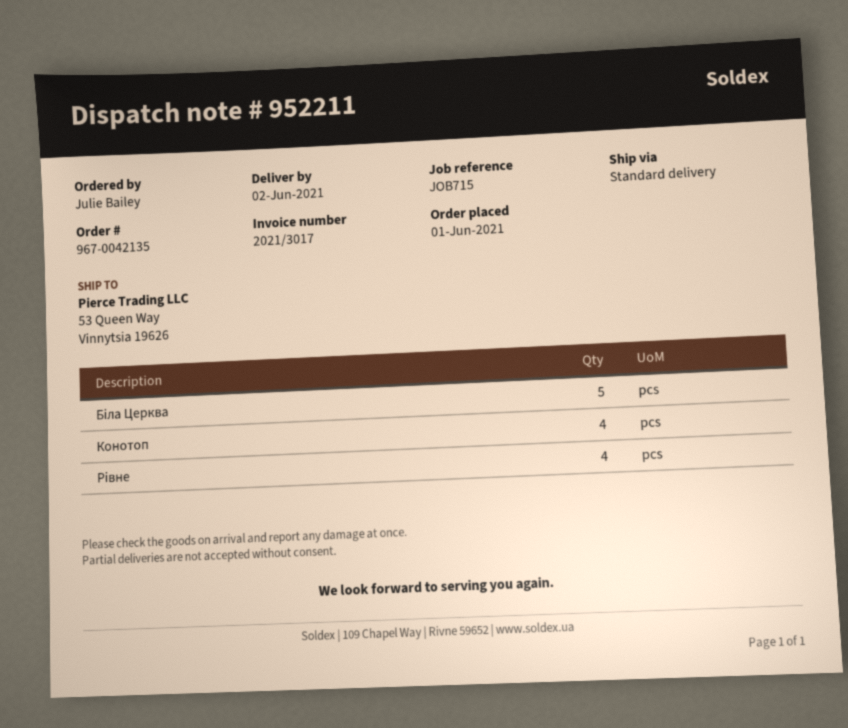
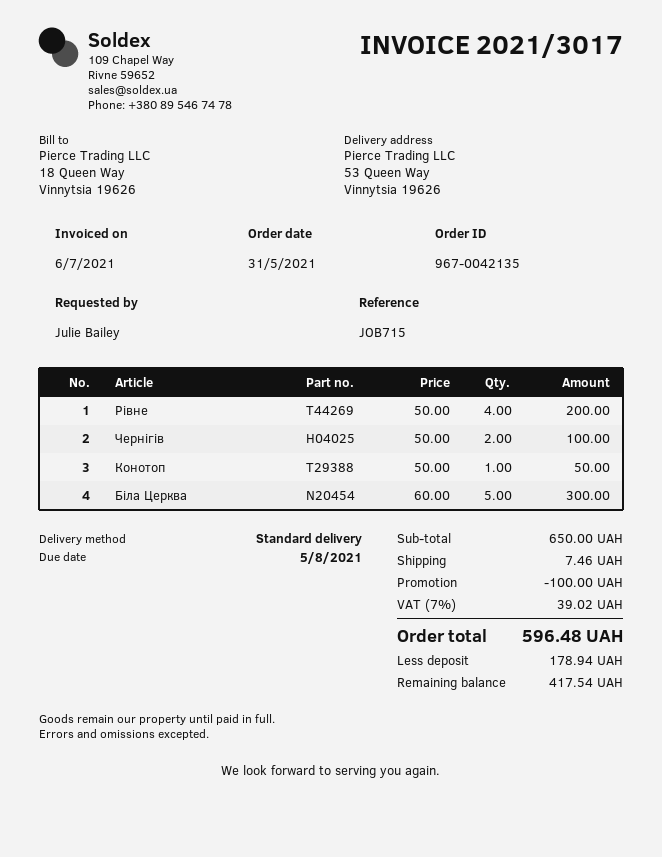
order date: 2021-06-01 -> 2021-05-31
Конотоп: 4 -> 1
Чернігів: none -> 2

